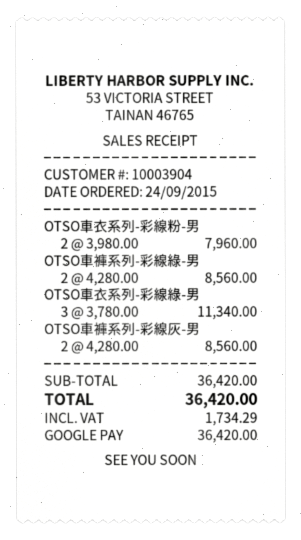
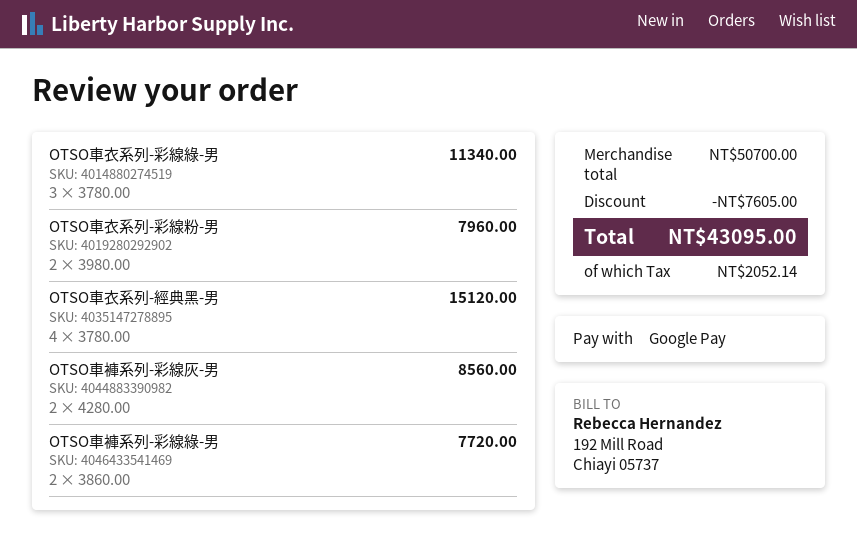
OTSO車褲系列-彩線綠-男: 2 x 4280.00 = 8560.00 -> 2 x 3860.00 = 7720.00
OTSO車衣系列-經典黑-男: none -> 4 x 3780.00 = 15120.00
subtotal: 36420.00 -> 50700.00
discount: none -> 7605.00
tax: 1734.29 -> 2052.14
total: 36420.00 -> 43095.00

